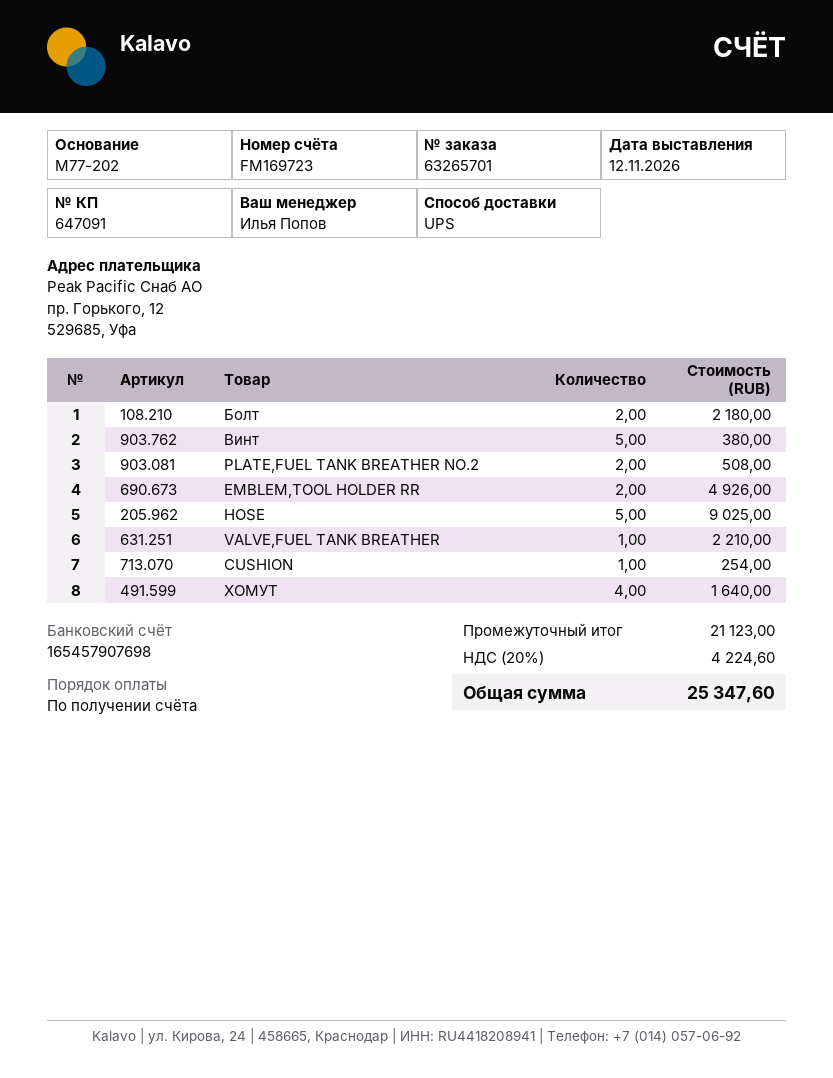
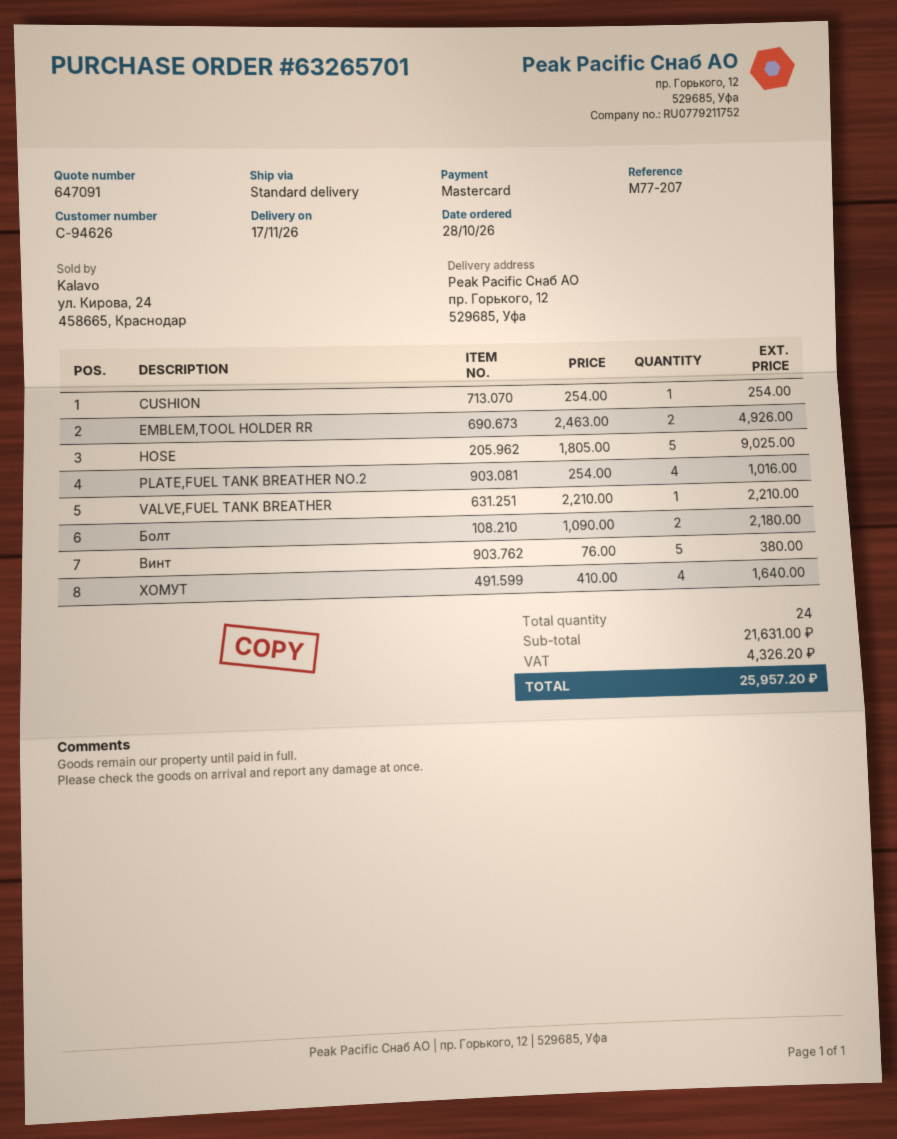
reference: M77-202 -> M77-207
shipping method: UPS -> standard
PLATE,FUEL TANK BREATHER NO.2: 2 for 508.00 -> 4 for 1016.00
subtotal: 21123.00 -> 21631.00
tax: 4224.60 -> 4326.20
total: 25347.60 -> 25957.20

